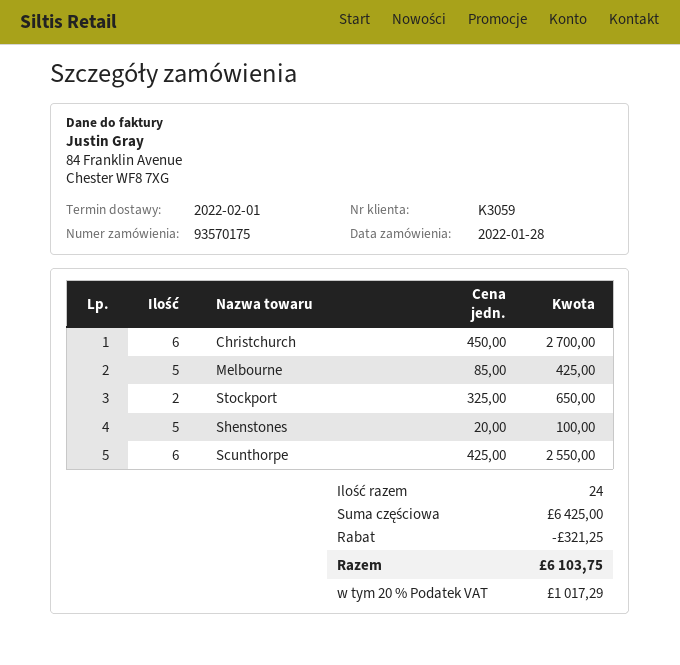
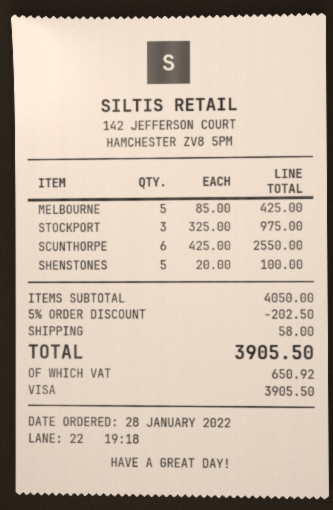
Christchurch: 6 x 450.00 = 2700.00 -> none
Stockport: 2 x 325.00 = 650.00 -> 3 x 325.00 = 975.00
subtotal: 6425.00 -> 4050.00
discount: 321.25 -> 202.50
shipping: none -> 58.00
tax: 1017.29 -> 650.92
total: 6103.75 -> 3905.50

